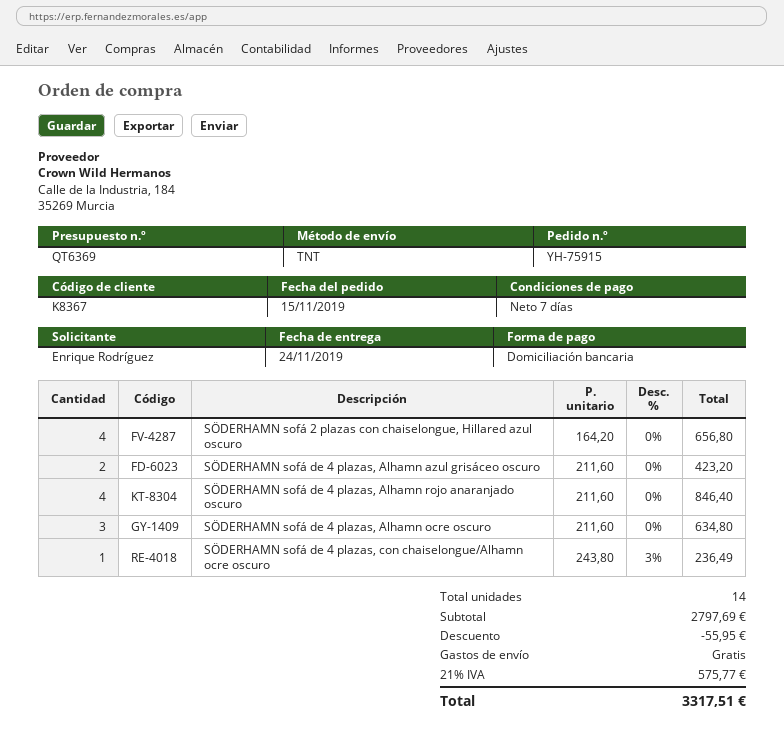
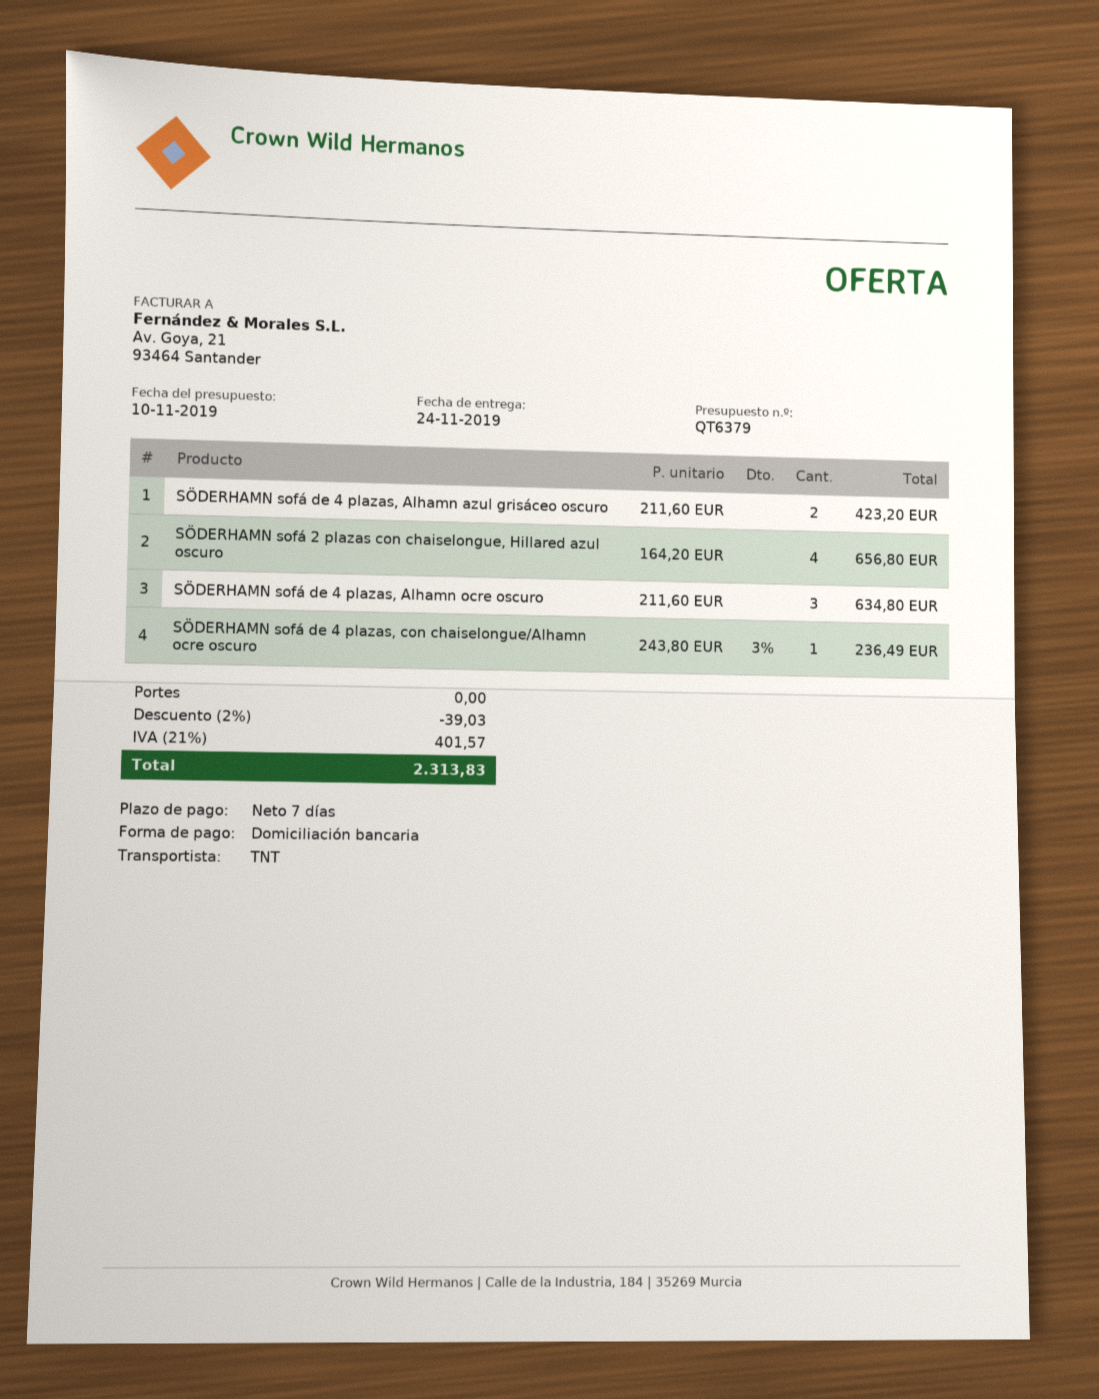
quote number: QT6369 -> QT6379
SÖDERHAMN sofá de 4 plazas, Alhamn rojo anaranjado oscuro: 4 x 211.60 = 846.40 -> none
discount: 55.95 -> 39.03
tax: 21% = 575.77 -> 21% = 401.57
total: 3317.51 -> 2313.83

